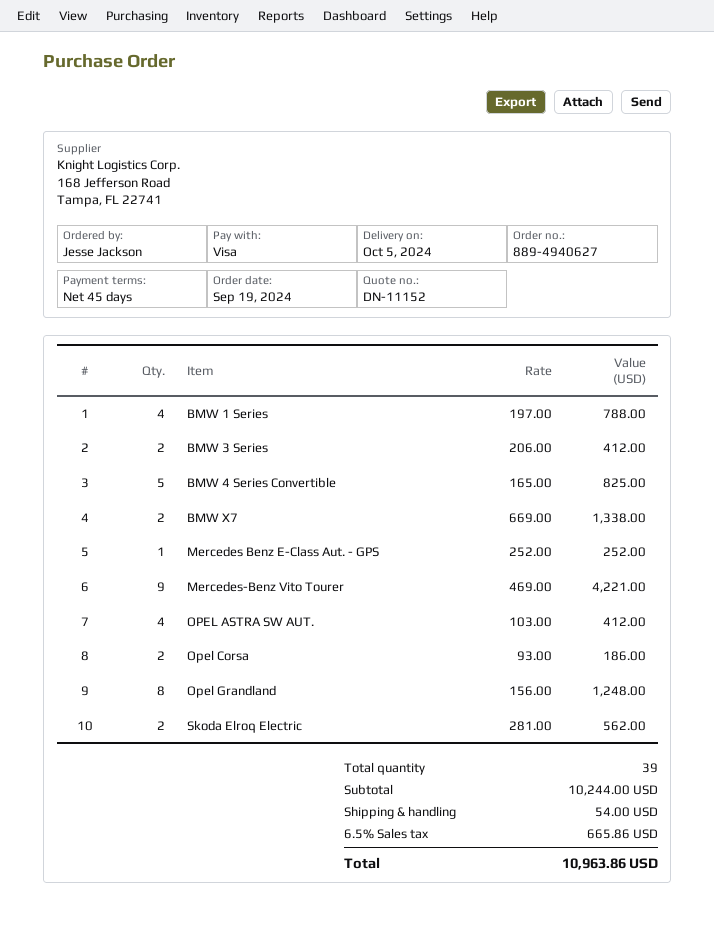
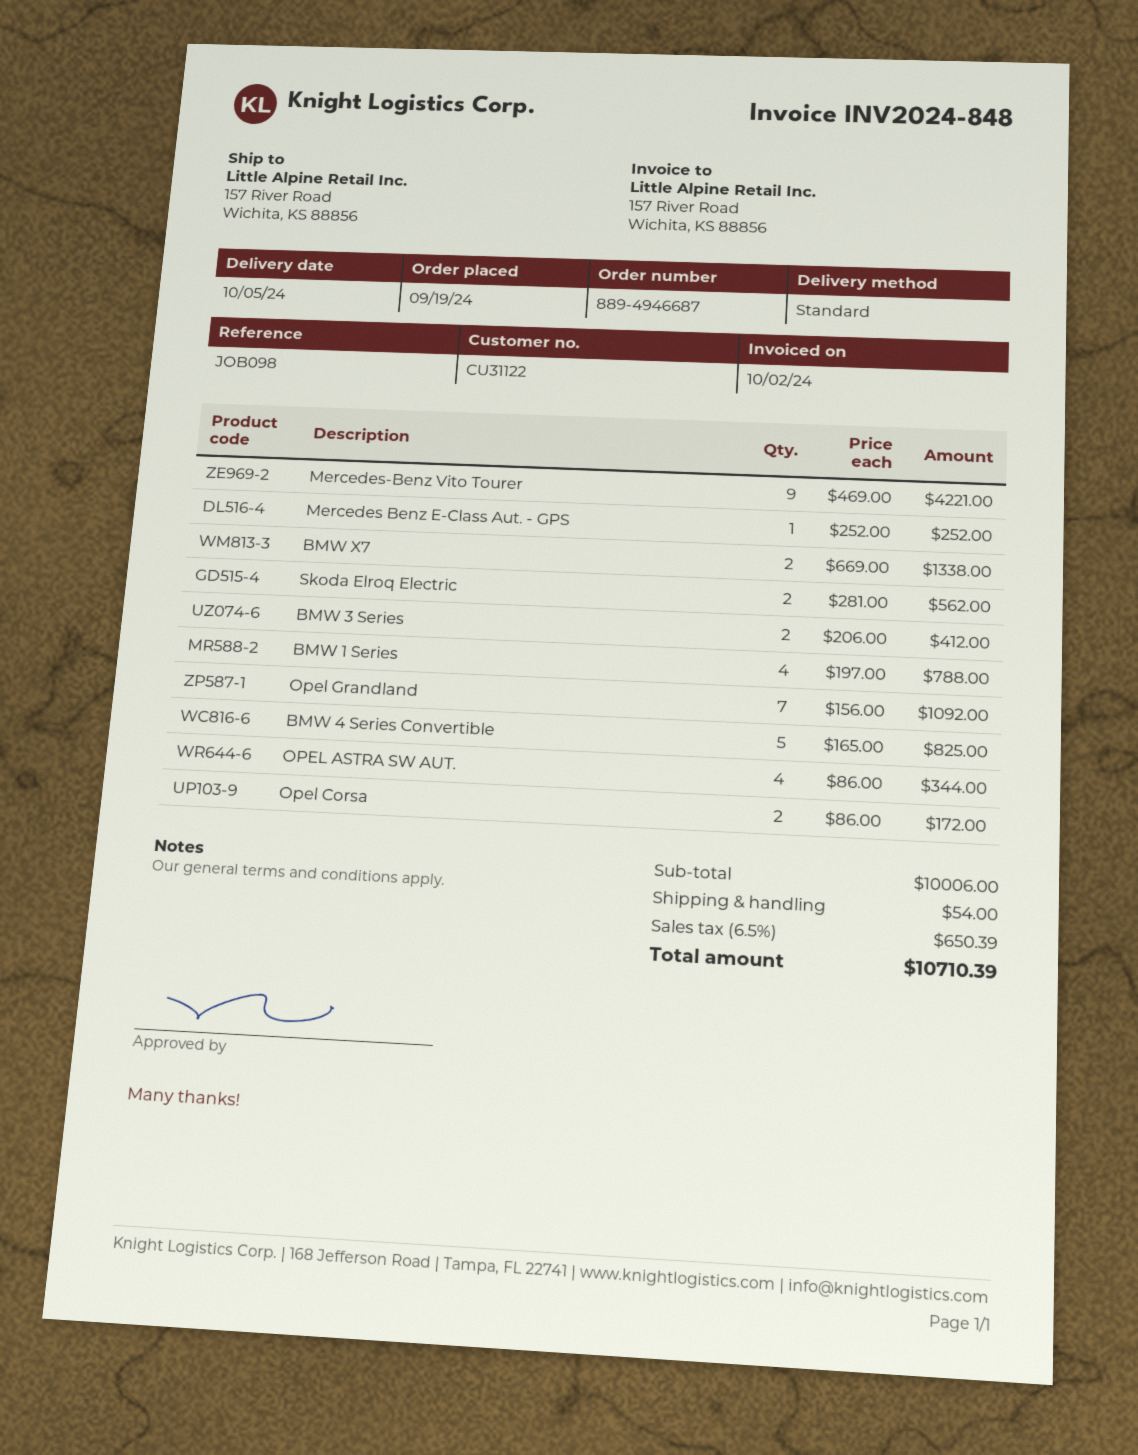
order number: 889-4940627 -> 889-4946687
OPEL ASTRA SW AUT.: 4 x 103.00 = 412.00 -> 4 x 86.00 = 344.00
Opel Corsa: 2 x 93.00 = 186.00 -> 2 x 86.00 = 172.00
Opel Grandland: 8 x 156.00 = 1248.00 -> 7 x 156.00 = 1092.00
subtotal: 10244.00 -> 10006.00
tax: 6.5% = 665.86 -> 6.5% = 650.39
total: 10963.86 -> 10710.39

